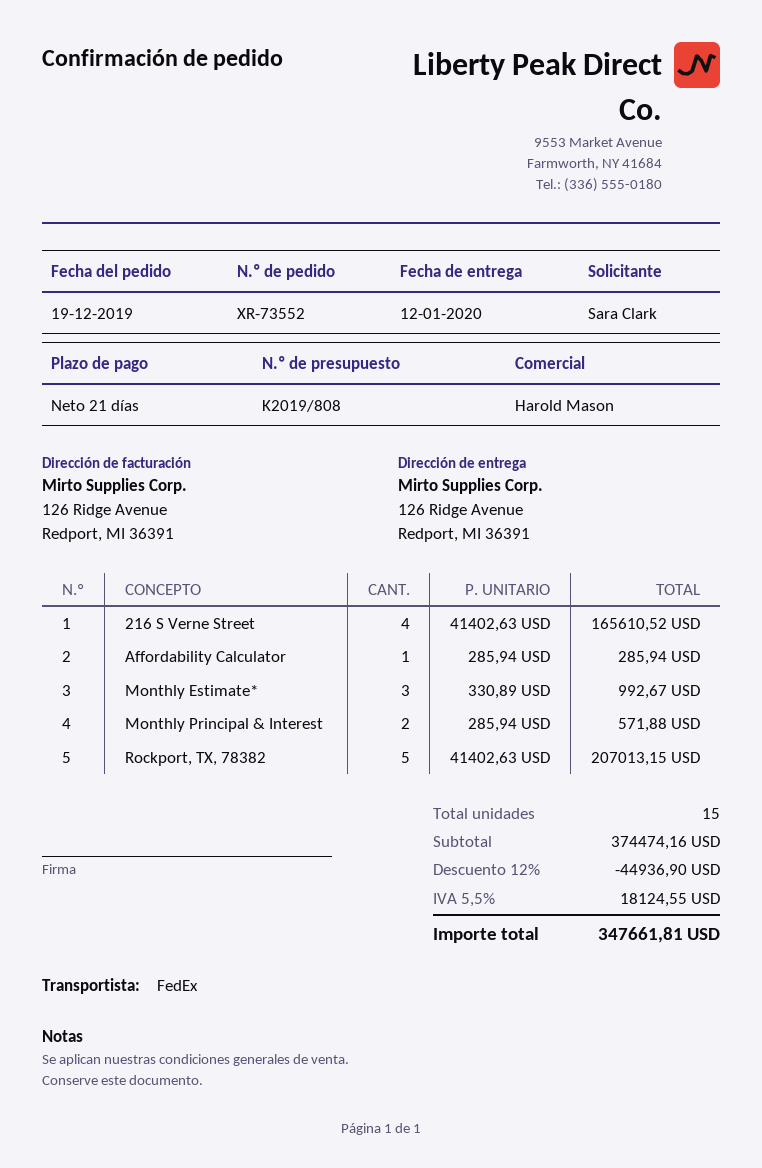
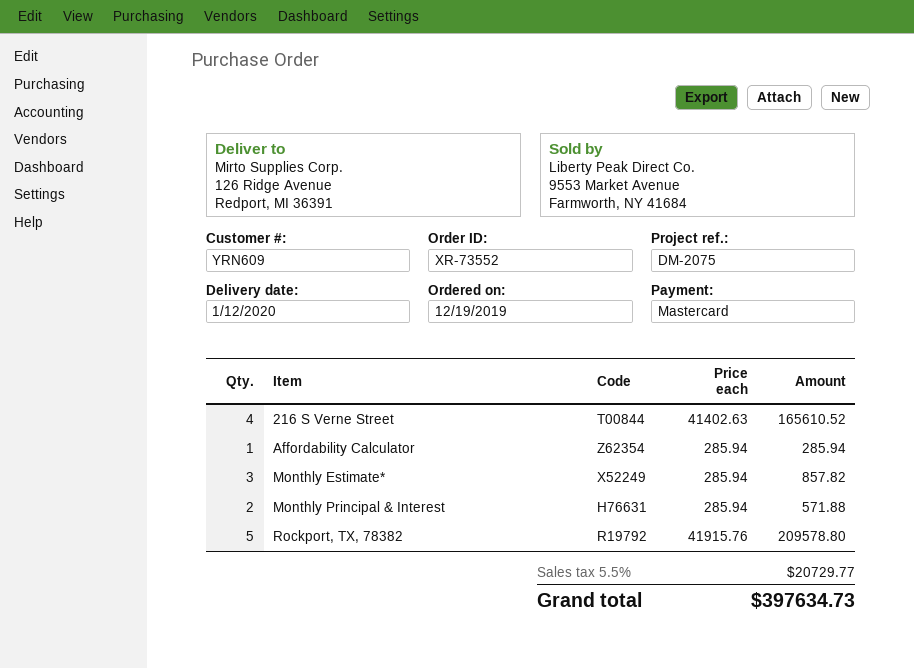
Monthly Estimate*: 3 x 330.89 = 992.67 -> 3 x 285.94 = 857.82
Rockport, TX, 78382: 5 x 41402.63 = 207013.15 -> 5 x 41915.76 = 209578.80
discount: 12% = 44936.90 -> none
tax: 5.5% = 18124.55 -> 5.5% = 20729.77
total: 347661.81 -> 397634.73

